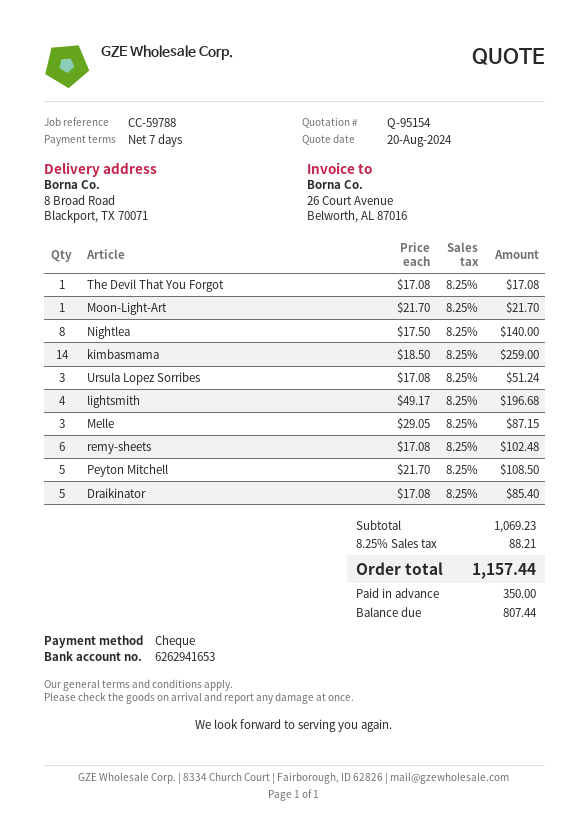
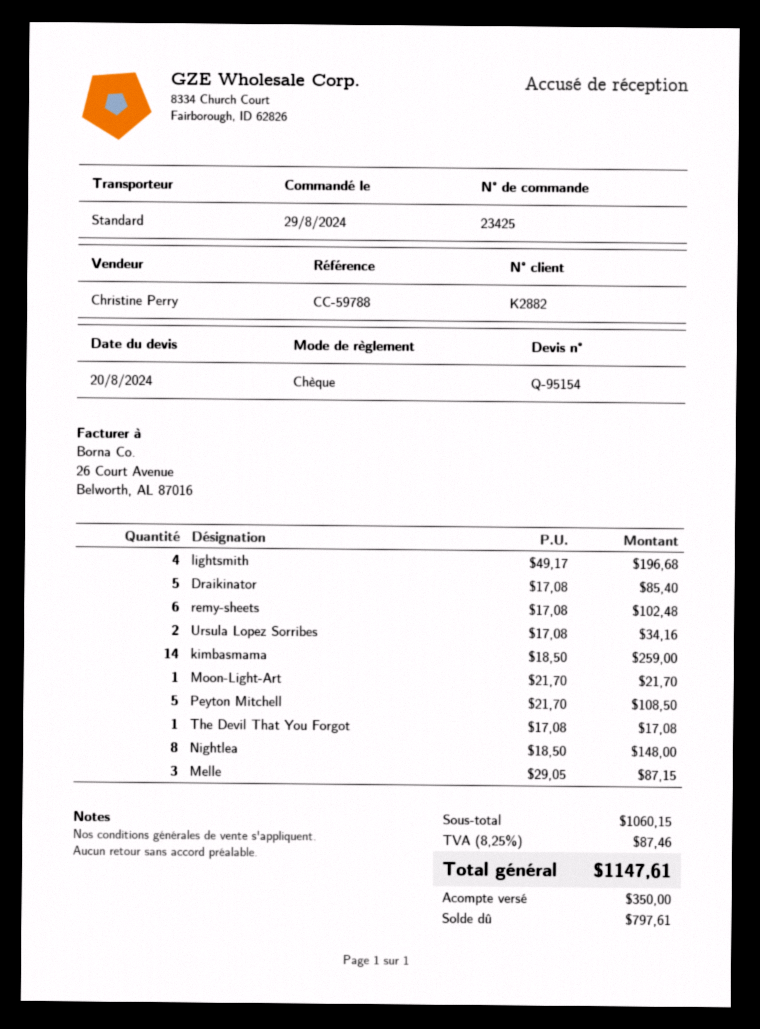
Nightlea: 8 x 17.50 = 140.00 -> 8 x 18.50 = 148.00
Ursula Lopez Sorribes: 3 x 17.08 = 51.24 -> 2 x 17.08 = 34.16
subtotal: 1069.23 -> 1060.15
tax: 8.25% = 88.21 -> 8.25% = 87.46
total: 1157.44 -> 1147.61
balance: 807.44 -> 797.61

